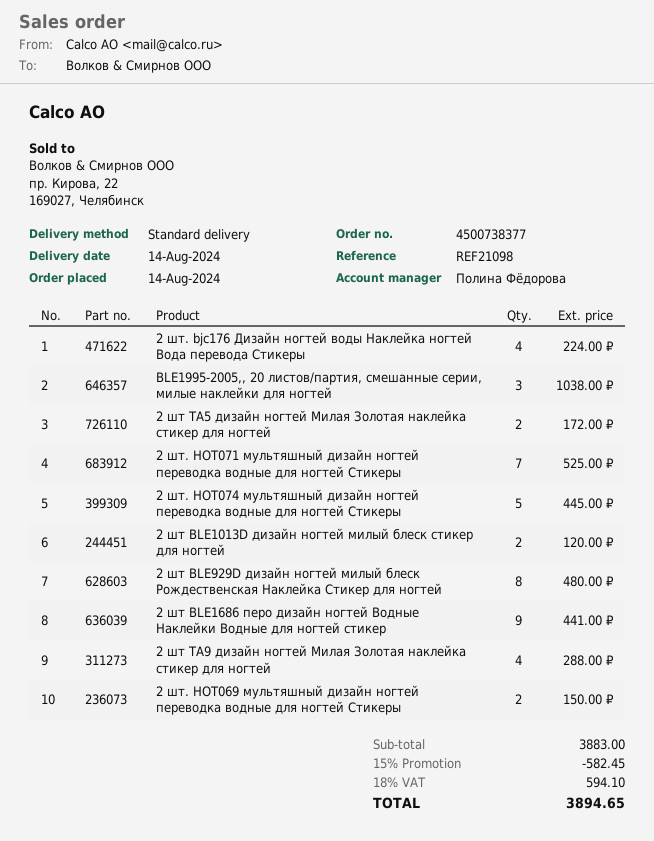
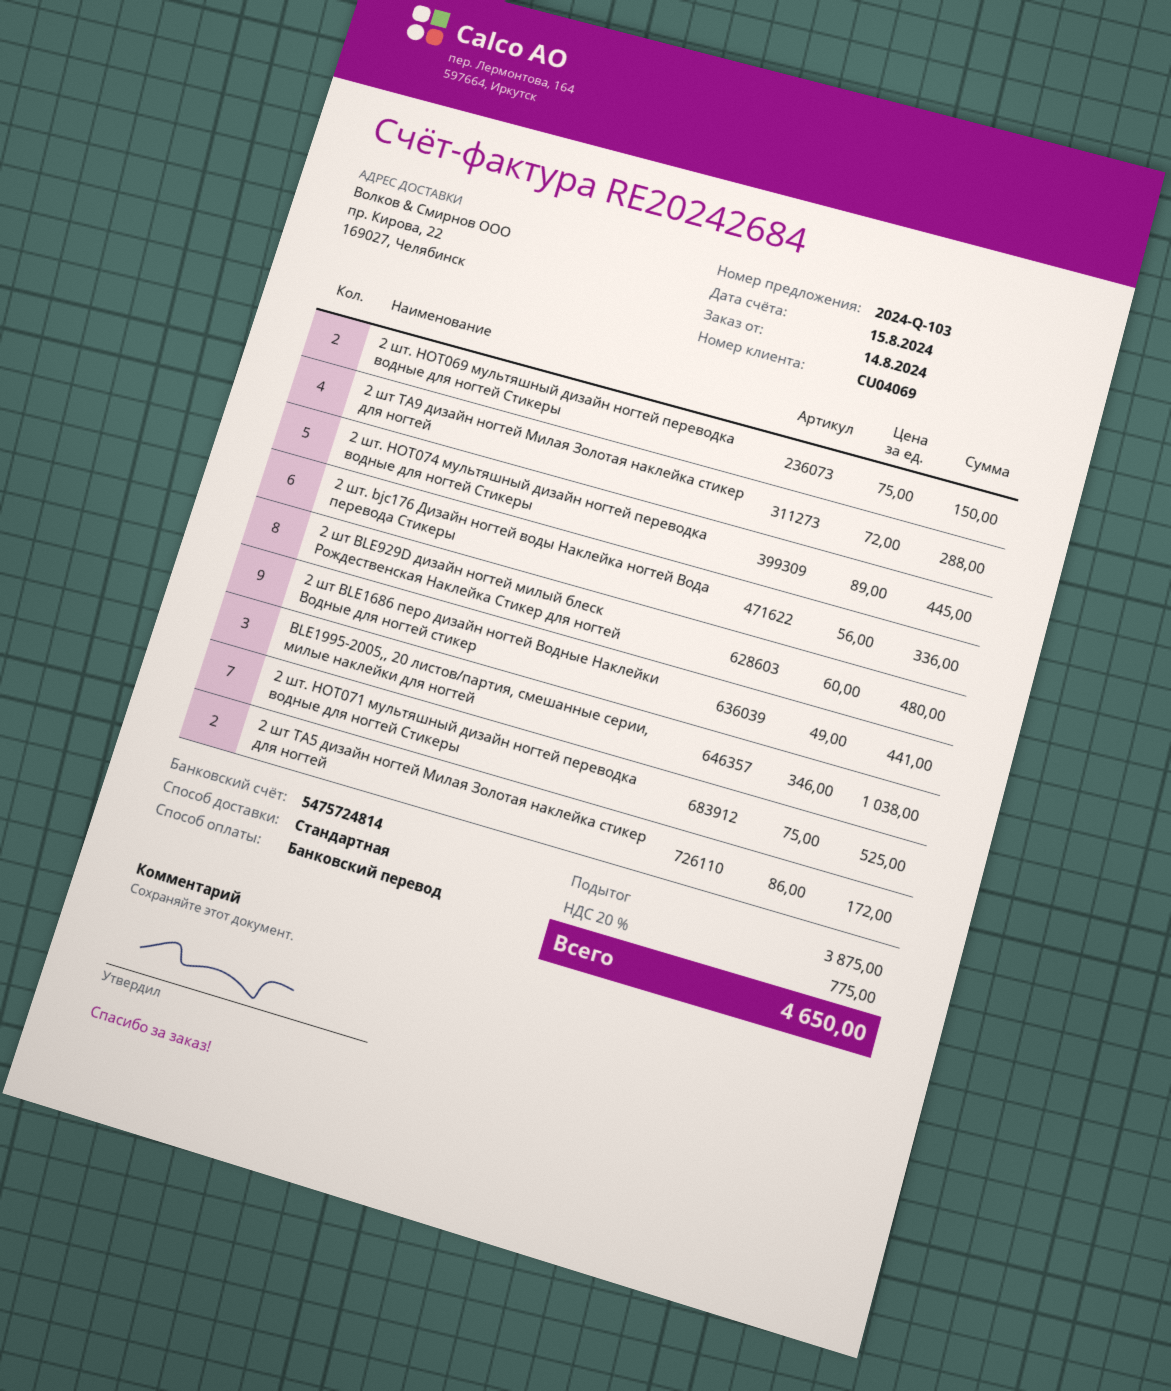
2 шт. bjc176 Дизайн ногтей воды Наклейка ногтей Вода перевода Стикеры: 4 for 224.00 -> 6 for 336.00
2 шт BLE1013D дизайн ногтей милый блеск стикер для ногтей: 2 for 120.00 -> none
subtotal: 3883.00 -> 3875.00
discount: 15% = 582.45 -> none
tax: 18% = 594.10 -> 20% = 775.00
total: 3894.65 -> 4650.00

